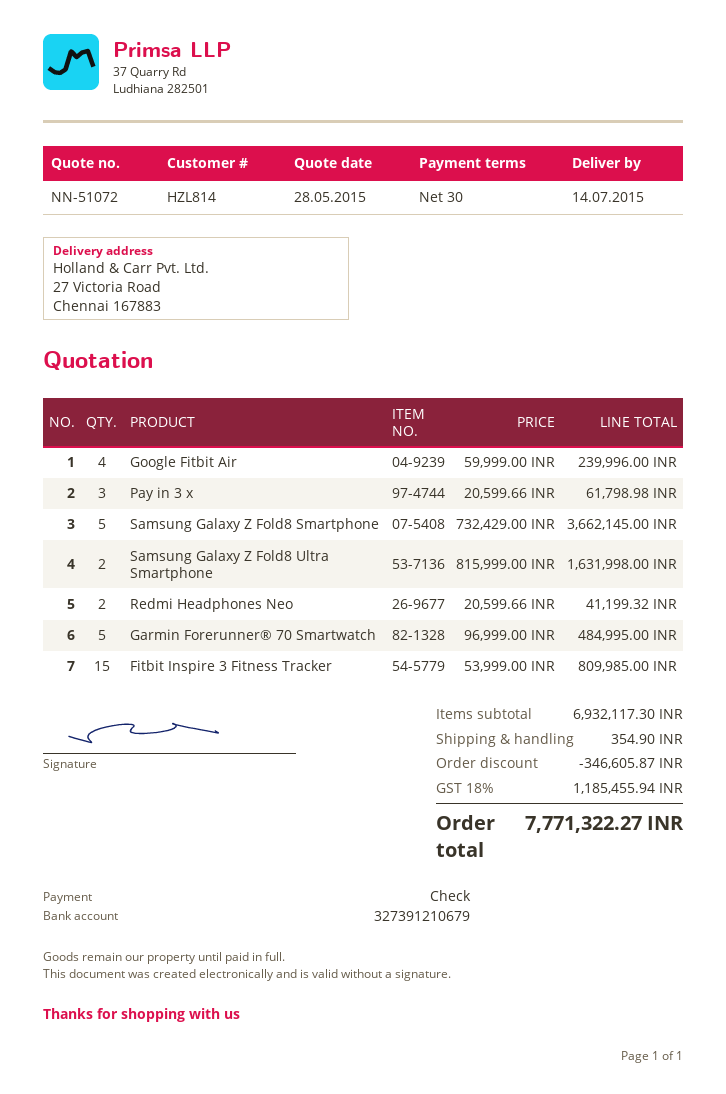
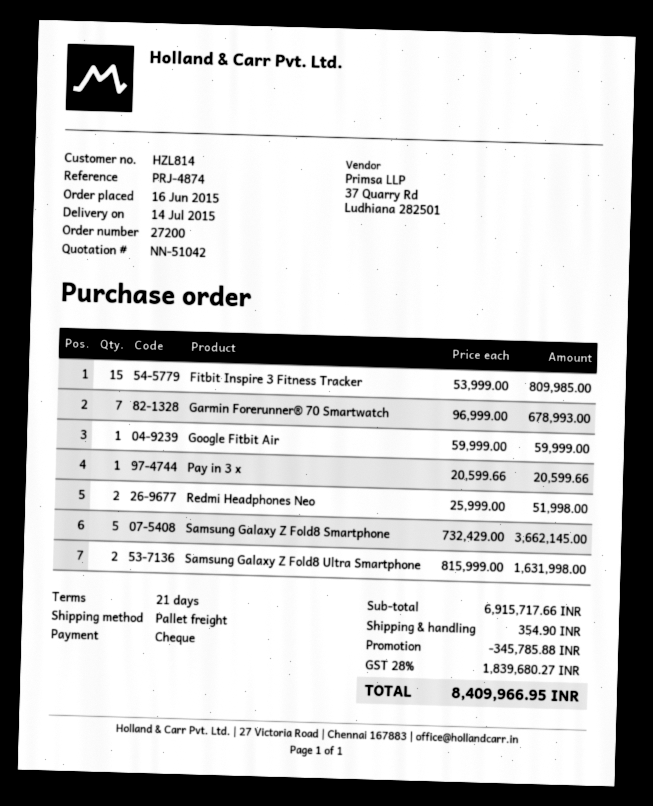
quote number: NN-51072 -> NN-51042
payment terms: 30 days -> 21 days
Google Fitbit Air: 4 x 59999.00 = 239996.00 -> 1 x 59999.00 = 59999.00
Pay in 3 x: 3 x 20599.66 = 61798.98 -> 1 x 20599.66 = 20599.66
Redmi Headphones Neo: 2 x 20599.66 = 41199.32 -> 2 x 25999.00 = 51998.00
Garmin Forerunner® 70 Smartwatch: 5 x 96999.00 = 484995.00 -> 7 x 96999.00 = 678993.00
subtotal: 6932117.30 -> 6915717.66
discount: 346605.87 -> 345785.88
tax: 18% = 1185455.94 -> 28% = 1839680.27
total: 7771322.27 -> 8409966.95

